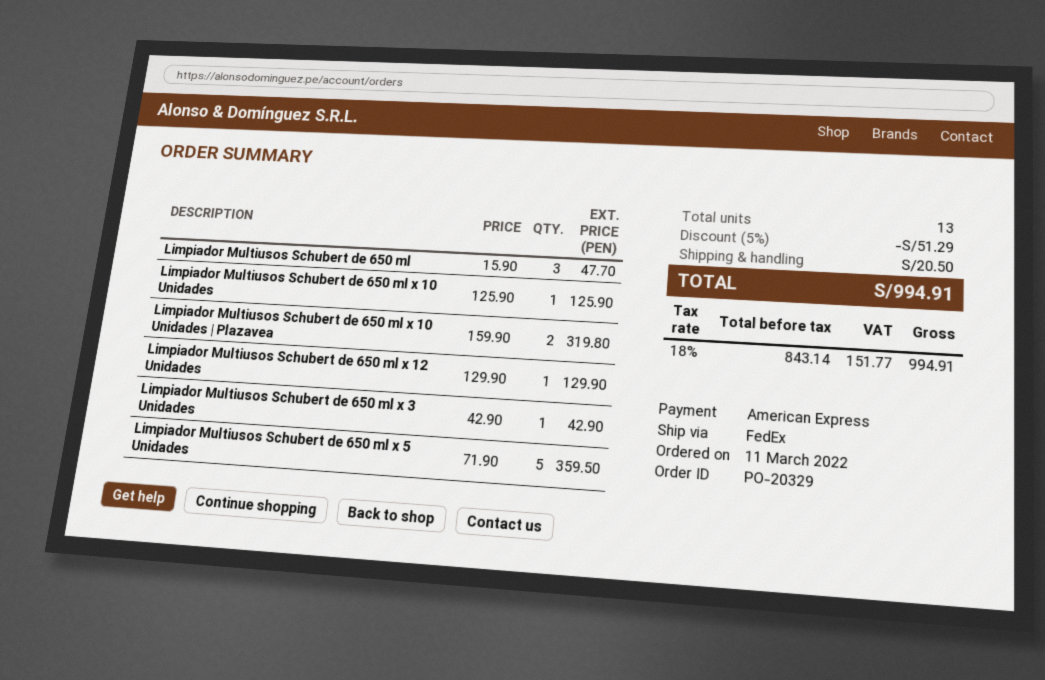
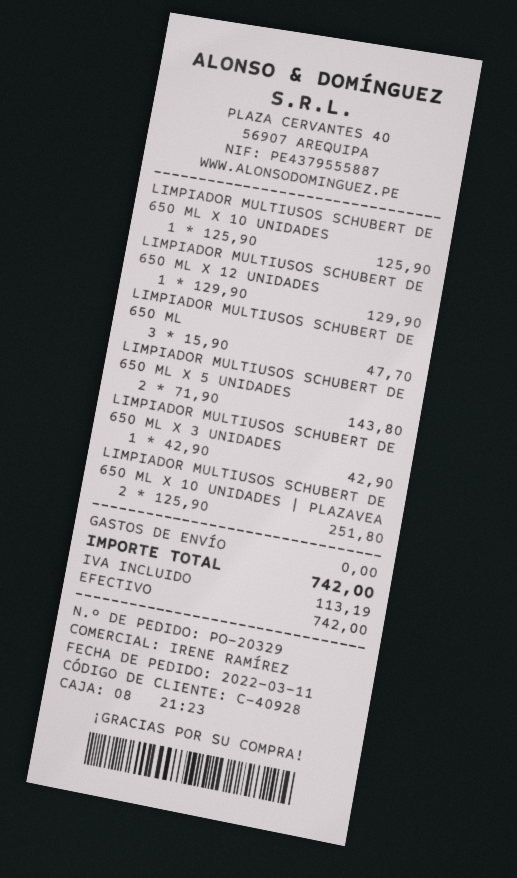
payment method: American Express -> cash
Limpiador Multiusos Schubert de 650 ml x 10 Unidades | Plazavea: 2 x 159.90 = 319.80 -> 2 x 125.90 = 251.80
Limpiador Multiusos Schubert de 650 ml x 5 Unidades: 5 x 71.90 = 359.50 -> 2 x 71.90 = 143.80
discount: 5% = 51.29 -> none
shipping: 20.50 -> 0.00
tax: 151.77 -> 113.19
total: 994.91 -> 742.00

